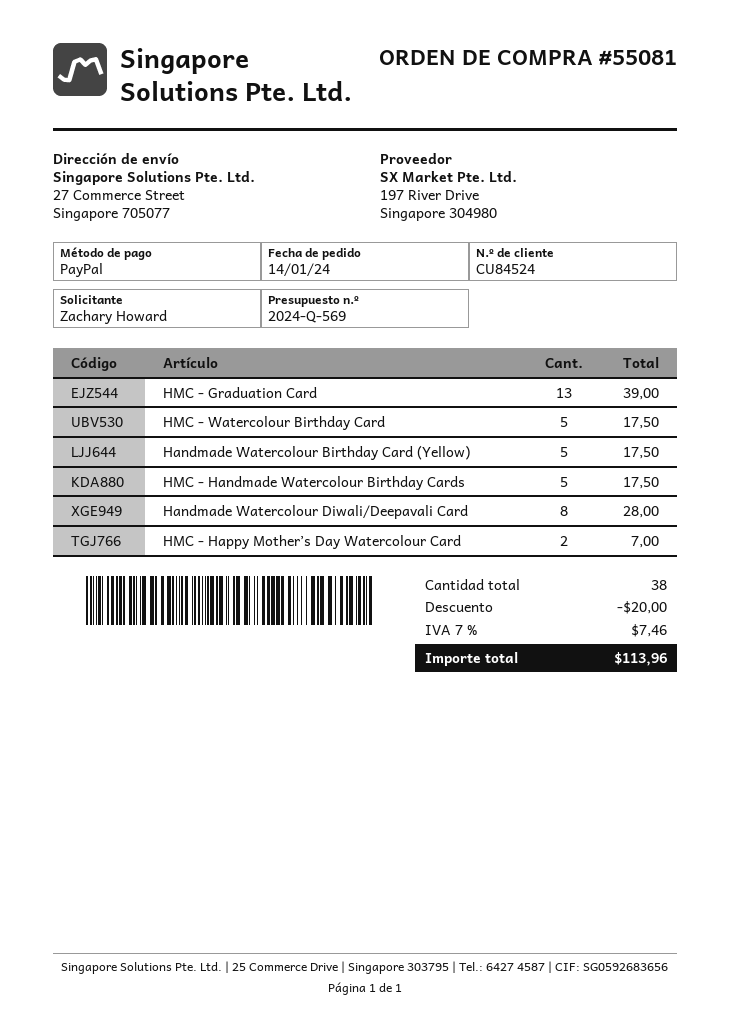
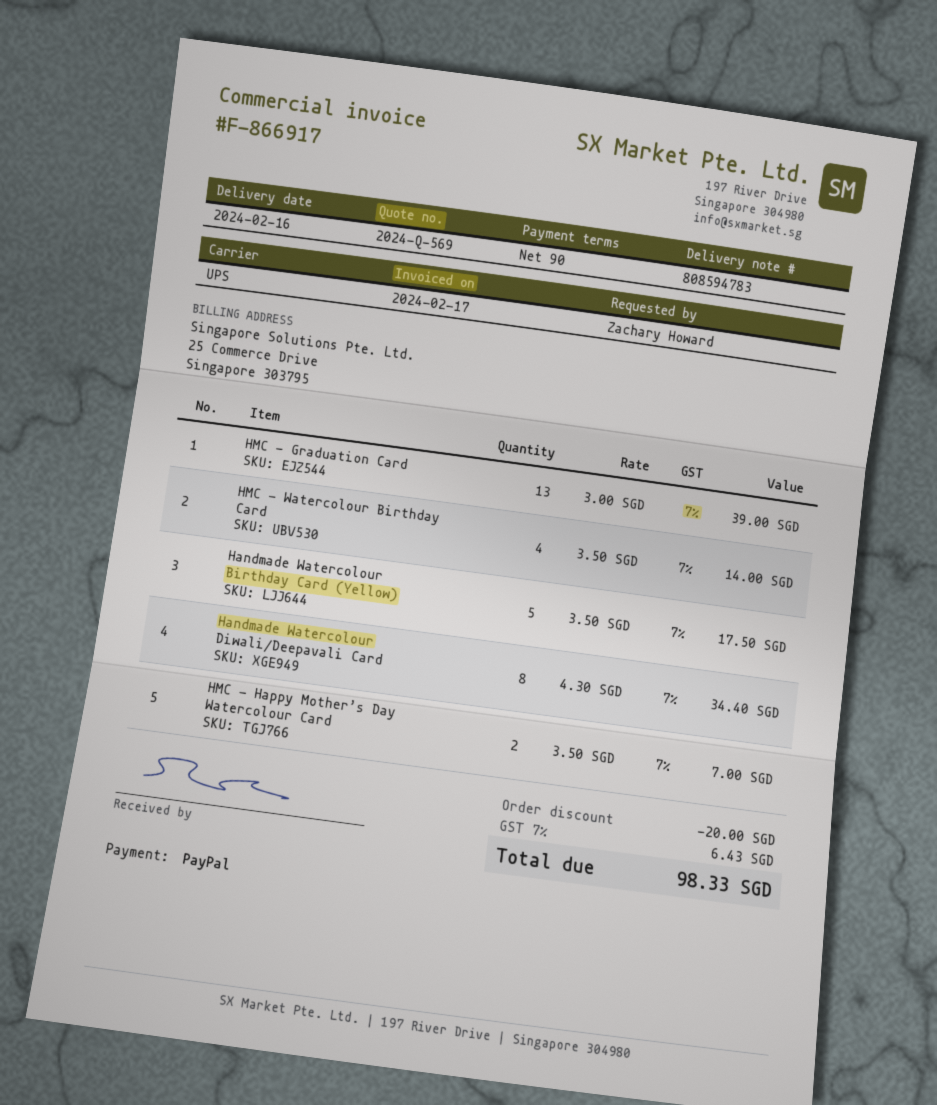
HMC - Watercolour Birthday Card: 5 for 17.50 -> 4 for 14.00
HMC - Handmade Watercolour Birthday Cards: 5 for 17.50 -> none
Handmade Watercolour Diwali/Deepavali Card: 8 for 28.00 -> 8 for 34.40
tax: 7% = 7.46 -> 7% = 6.43
total: 113.96 -> 98.33

